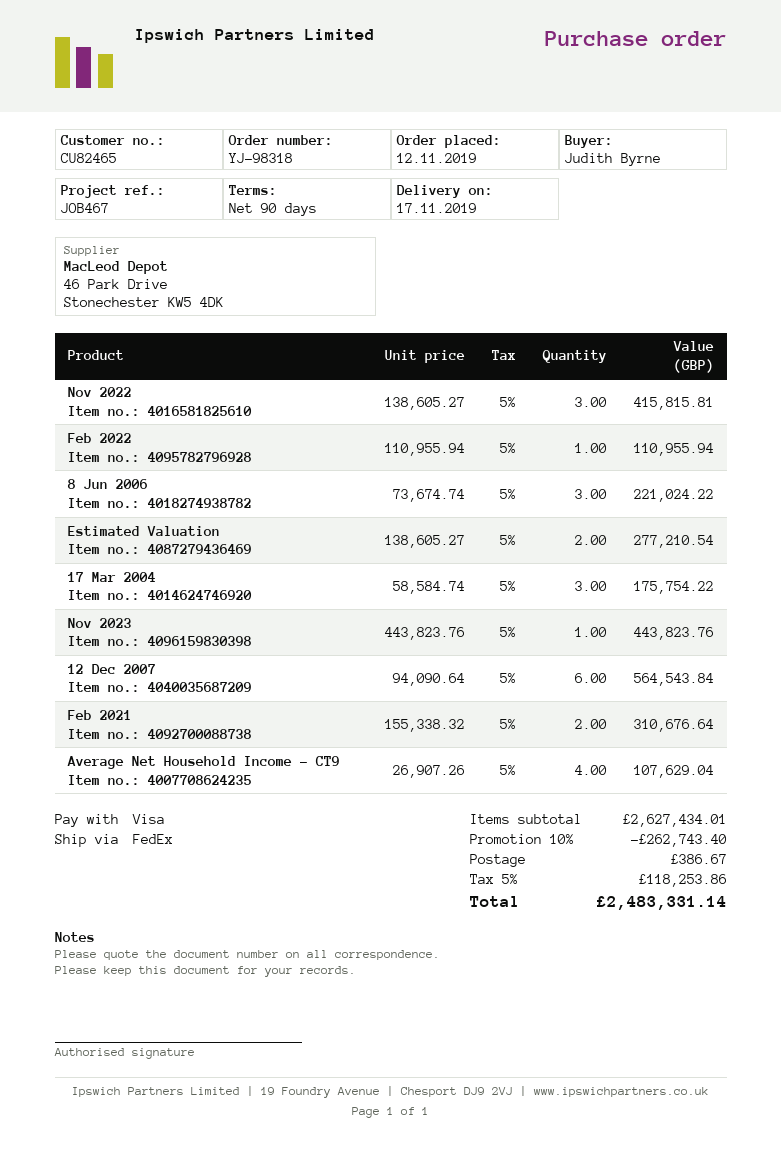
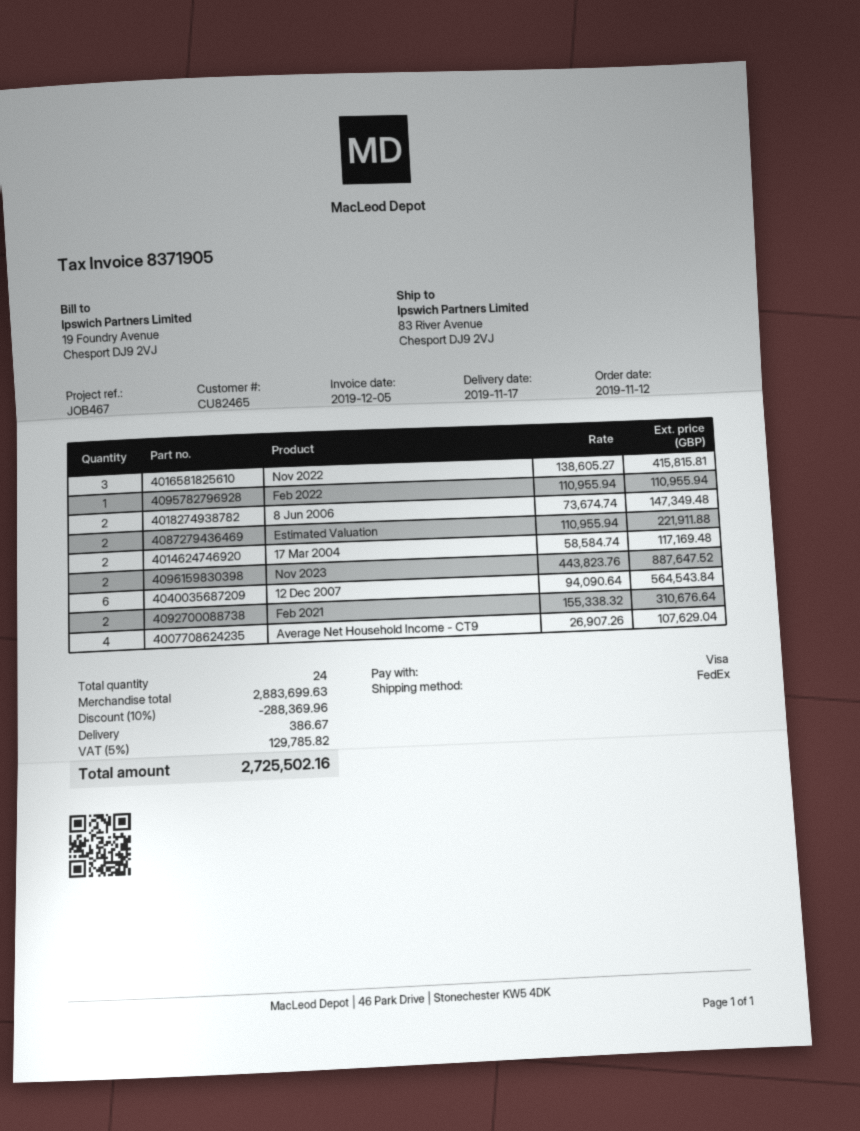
8 Jun 2006: 3 x 73674.74 = 221024.22 -> 2 x 73674.74 = 147349.48
Estimated Valuation: 2 x 138605.27 = 277210.54 -> 2 x 110955.94 = 221911.88
17 Mar 2004: 3 x 58584.74 = 175754.22 -> 2 x 58584.74 = 117169.48
Nov 2023: 1 x 443823.76 = 443823.76 -> 2 x 443823.76 = 887647.52
subtotal: 2627434.01 -> 2883699.63
discount: 10% = 262743.40 -> 10% = 288369.96
tax: 5% = 118253.86 -> 5% = 129785.82
total: 2483331.14 -> 2725502.16

